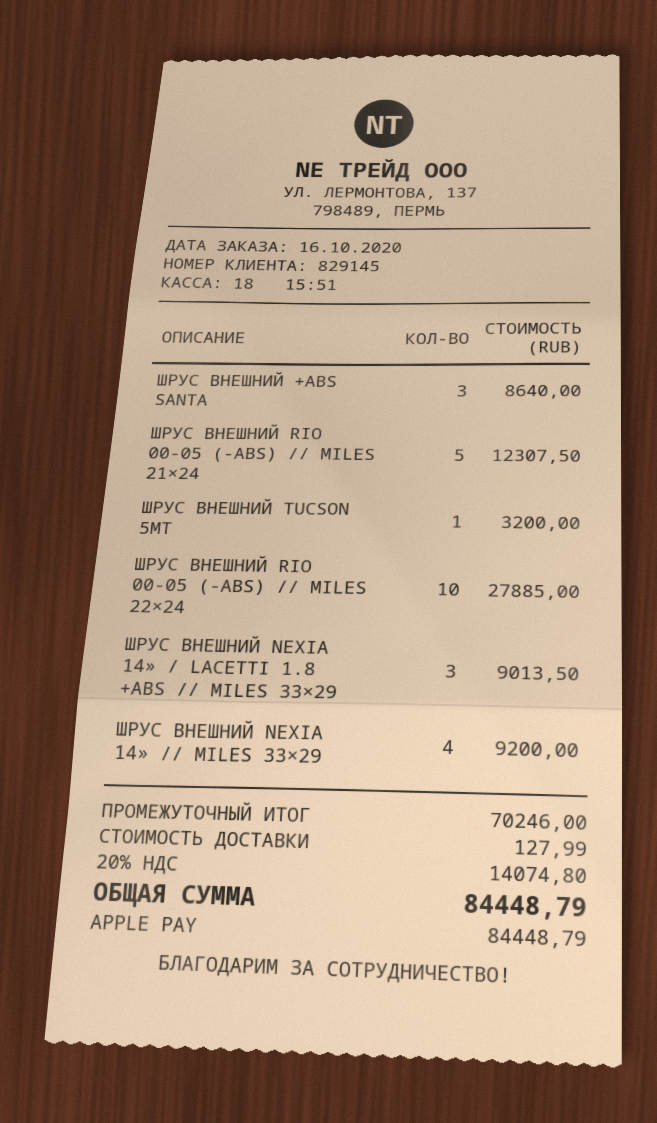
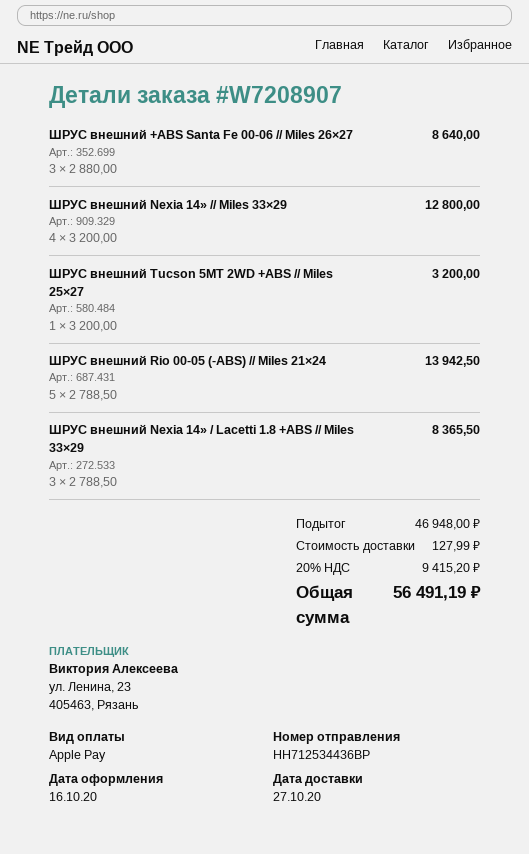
ШРУС ВНЕШНИЙ RIO 00-05 (-ABS) // MILES 21×24: 5 for 12307.50 -> 5 for 13942.50
ШРУС ВНЕШНИЙ RIO 00-05 (-ABS) // MILES 22×24: 10 for 27885.00 -> none
ШРУС ВНЕШНИЙ NEXIA 14» / LACETTI 1.8 +ABS // MILES 33×29: 3 for 9013.50 -> 3 for 8365.50
ШРУС ВНЕШНИЙ NEXIA 14» // MILES 33×29: 4 for 9200.00 -> 4 for 12800.00
subtotal: 70246.00 -> 46948.00
tax: 20% = 14074.80 -> 20% = 9415.20
total: 84448.79 -> 56491.19

